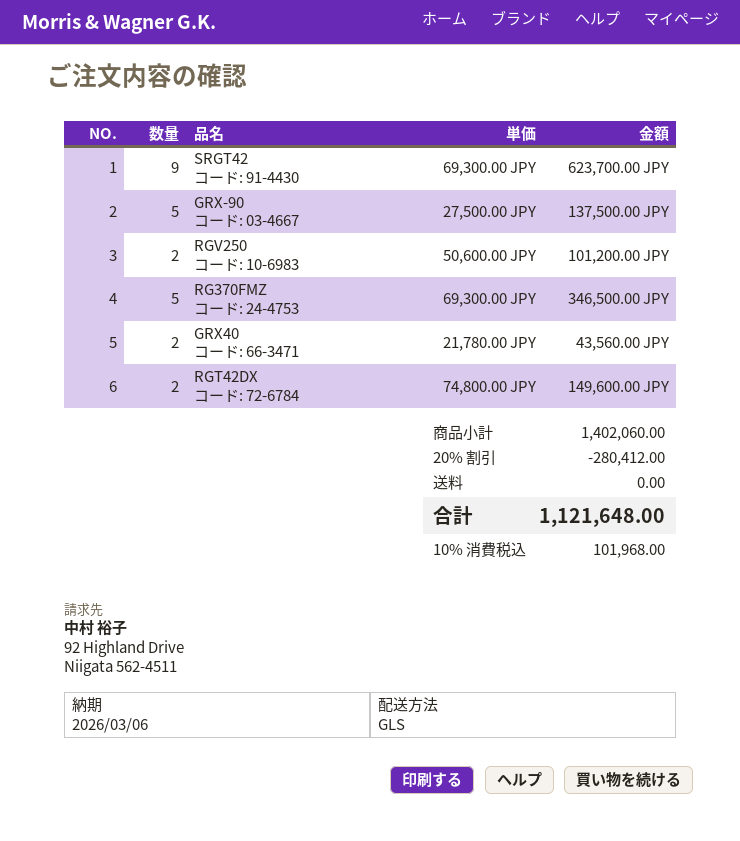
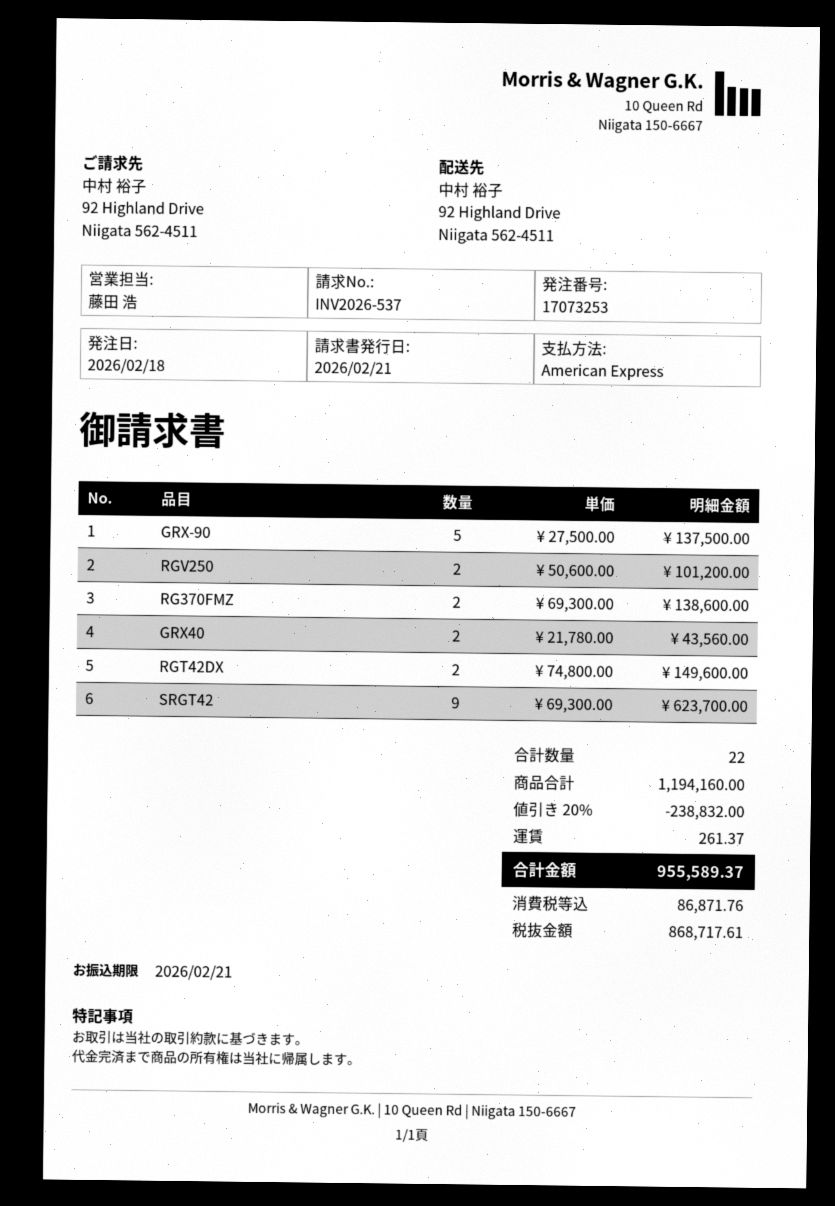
RG370FMZ: 5 x 69300.00 = 346500.00 -> 2 x 69300.00 = 138600.00
subtotal: 1402060.00 -> 1194160.00
discount: 20% = 280412.00 -> 20% = 238832.00
shipping: 0.00 -> 261.37
tax: 101968.00 -> 86871.76
total: 1121648.00 -> 955589.37

